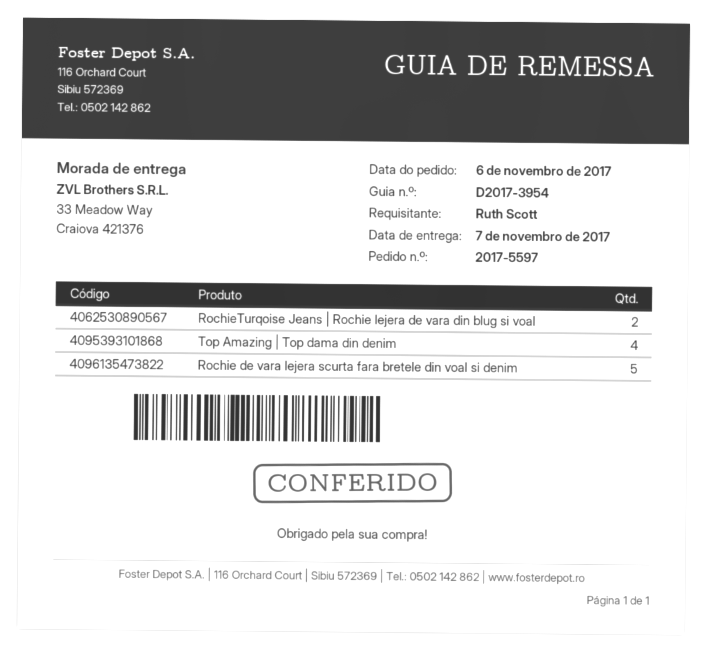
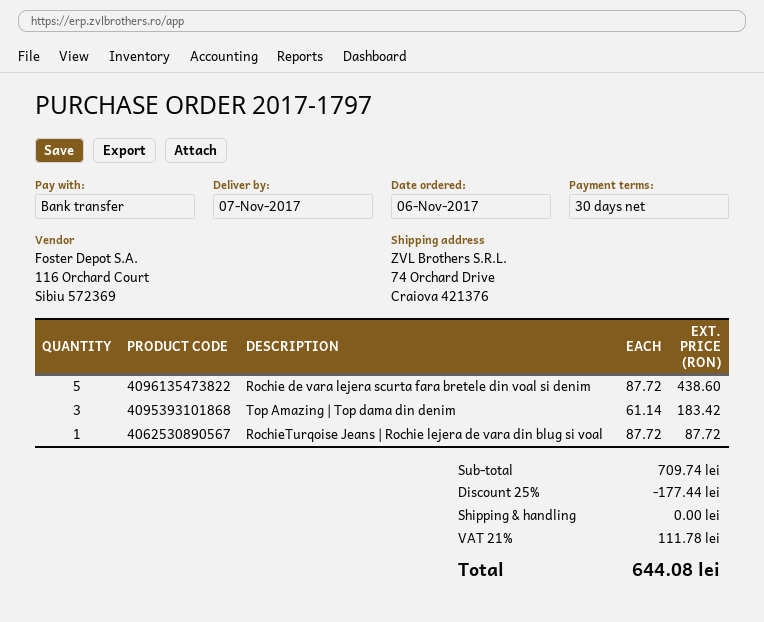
order number: 2017-5597 -> 2017-1797
ship to: 33 Meadow Way, Craiova 421376 -> 74 Orchard Drive, Craiova 421376
RochieTurqoise Jeans | Rochie lejera de vara din blug si voal: 2 -> 1
Top Amazing | Top dama din denim: 4 -> 3

